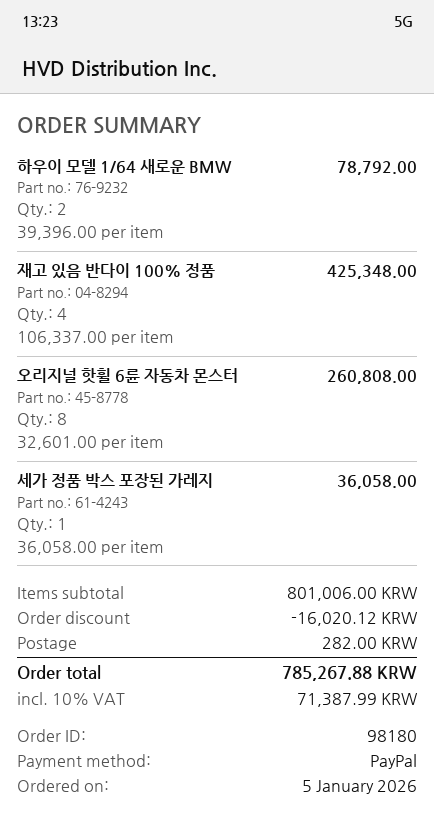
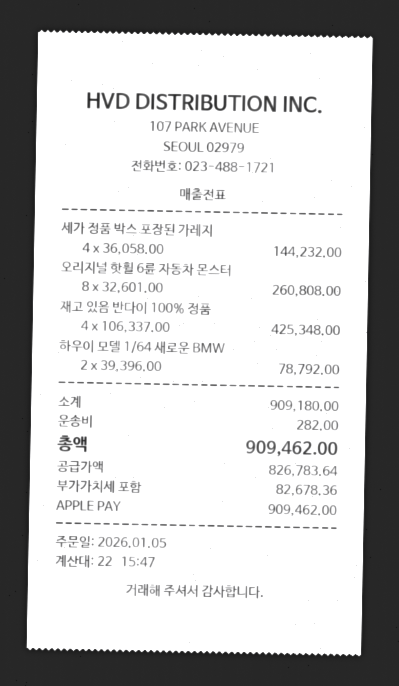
payment method: PayPal -> Apple Pay
세가 정품 박스 포장된 가레지: 1 x 36058.00 = 36058.00 -> 4 x 36058.00 = 144232.00
subtotal: 801006.00 -> 909180.00
discount: 16020.12 -> none
tax: 71387.99 -> 82678.36
total: 785267.88 -> 909462.00

